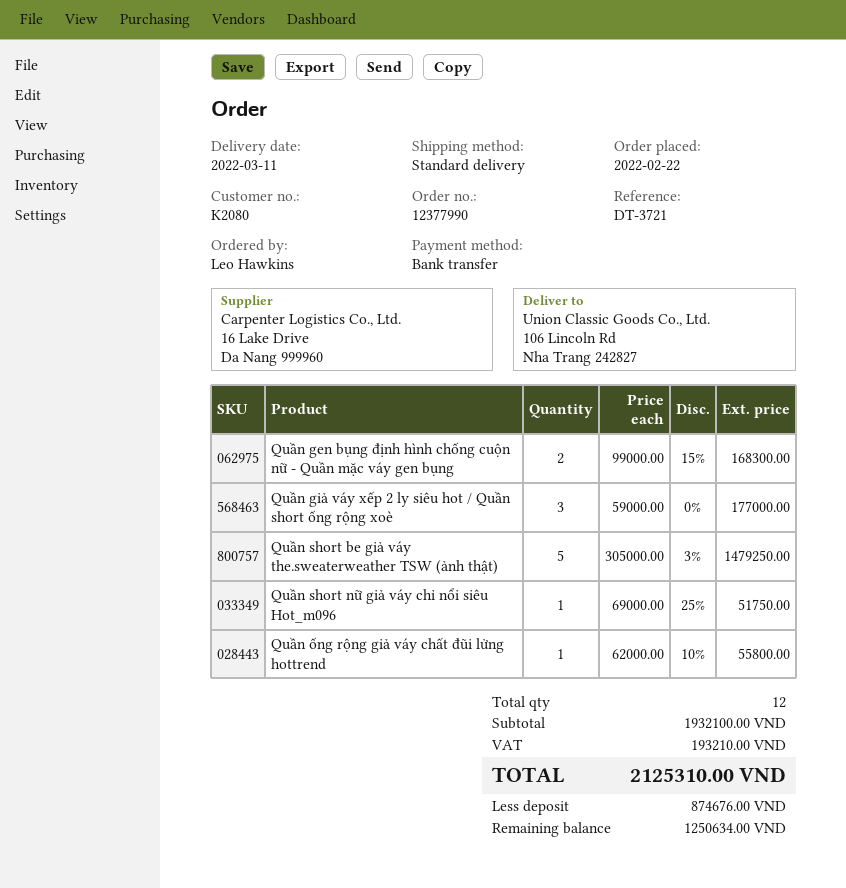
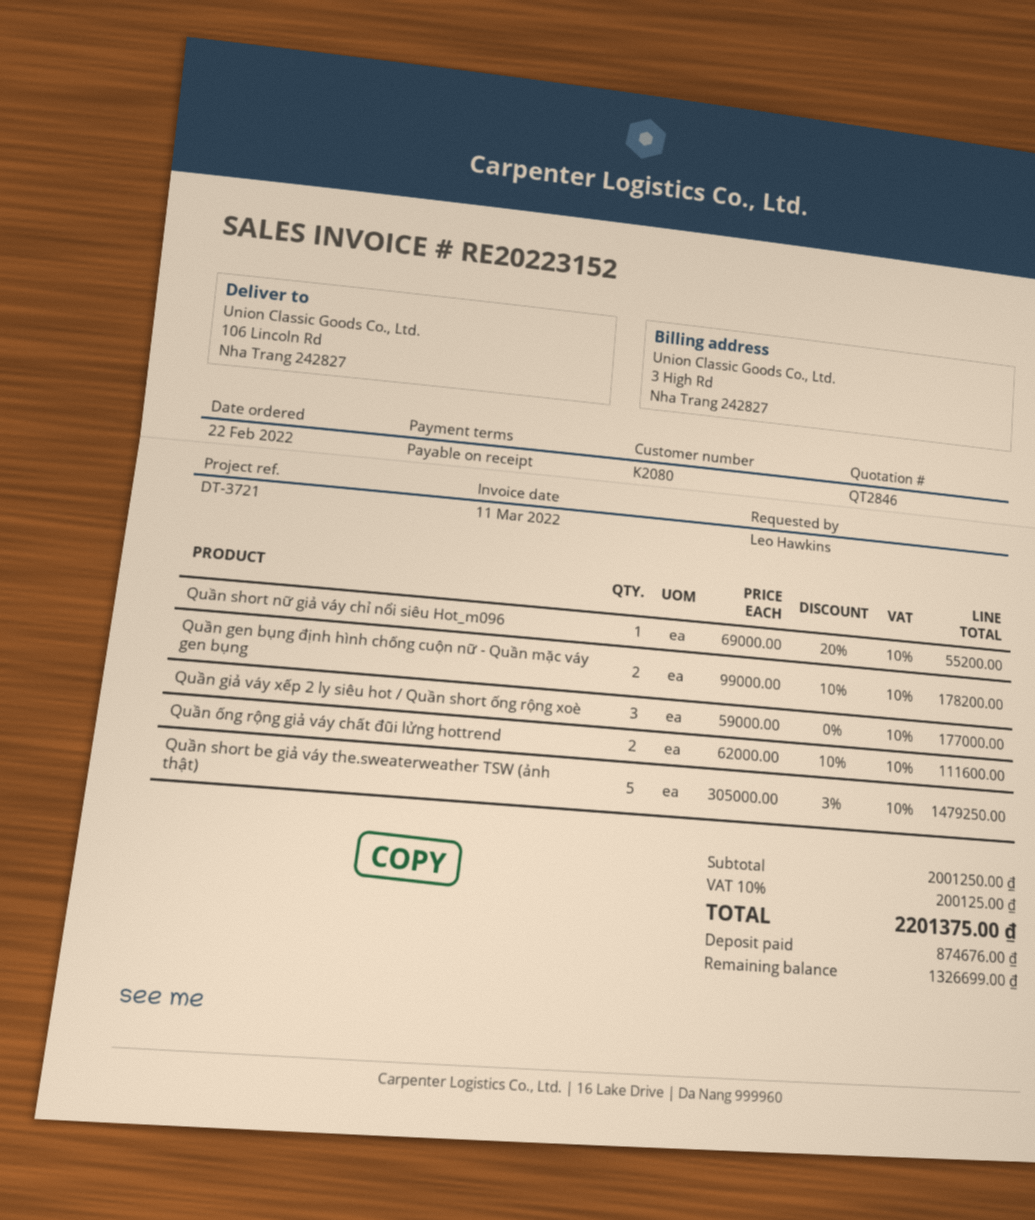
Quần gen bụng định hình chống cuộn nữ - Quần mặc váy gen bụng: 2 x 99000.00 - 15% = 168300.00 -> 2 x 99000.00 - 10% = 178200.00
Quần short nữ giả váy chỉ nổi siêu Hot_m096: 1 x 69000.00 - 25% = 51750.00 -> 1 x 69000.00 - 20% = 55200.00
Quần ống rộng giả váy chất đũi lửng hottrend: 1 x 62000.00 - 10% = 55800.00 -> 2 x 62000.00 - 10% = 111600.00
subtotal: 1932100.00 -> 2001250.00
tax: 193210.00 -> 200125.00
total: 2125310.00 -> 2201375.00
balance: 1250634.00 -> 1326699.00

